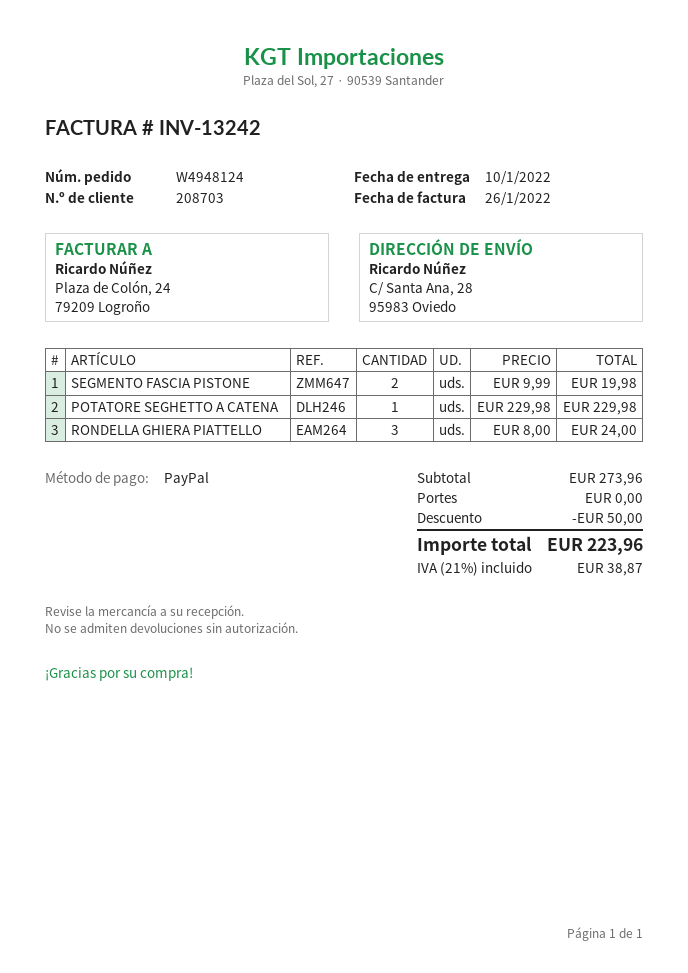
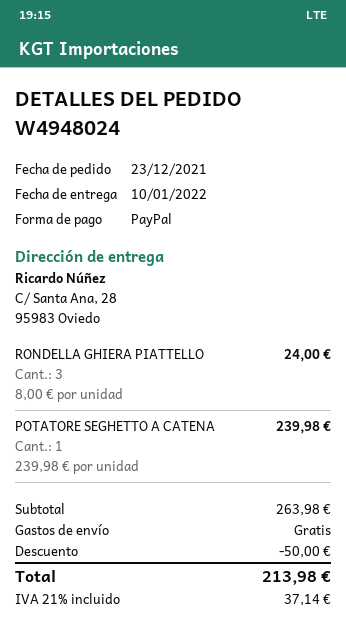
order number: W4948124 -> W4948024
SEGMENTO FASCIA PISTONE: 2 x 9.99 = 19.98 -> none
POTATORE SEGHETTO A CATENA: 1 x 229.98 = 229.98 -> 1 x 239.98 = 239.98
subtotal: 273.96 -> 263.98
tax: 21% = 38.87 -> 21% = 37.14
total: 223.96 -> 213.98

